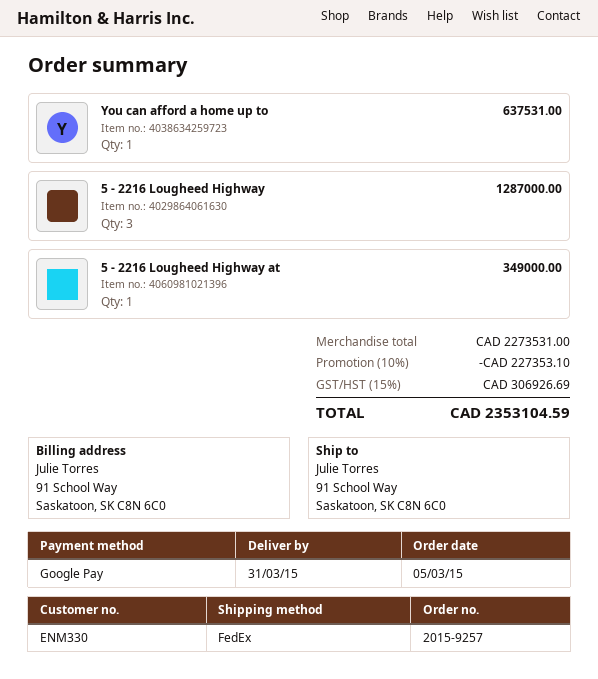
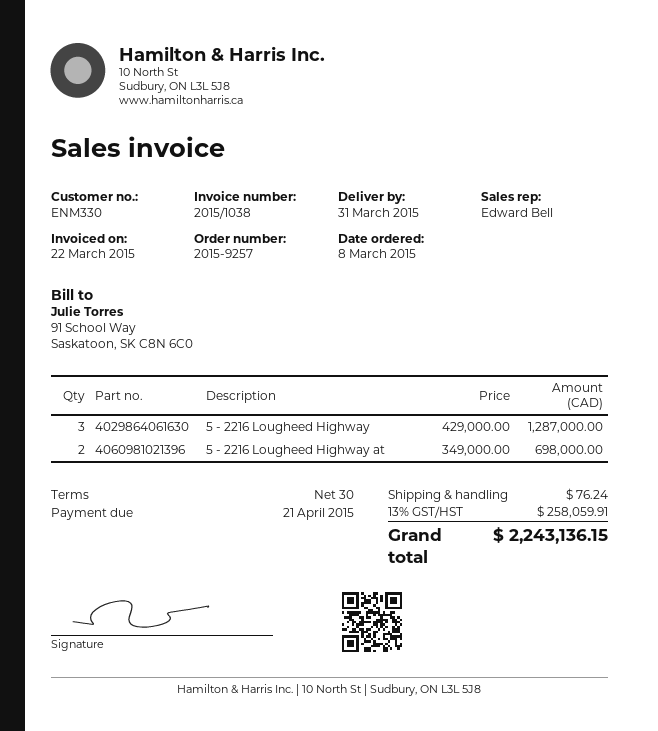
order date: 2015-03-05 -> 2015-03-08
You can afford a home up to: 1 for 637531.00 -> none
5 - 2216 Lougheed Highway at: 1 for 349000.00 -> 2 for 698000.00
discount: 10% = 227353.10 -> none
shipping: none -> 76.24
tax: 15% = 306926.69 -> 13% = 258059.91
total: 2353104.59 -> 2243136.15

